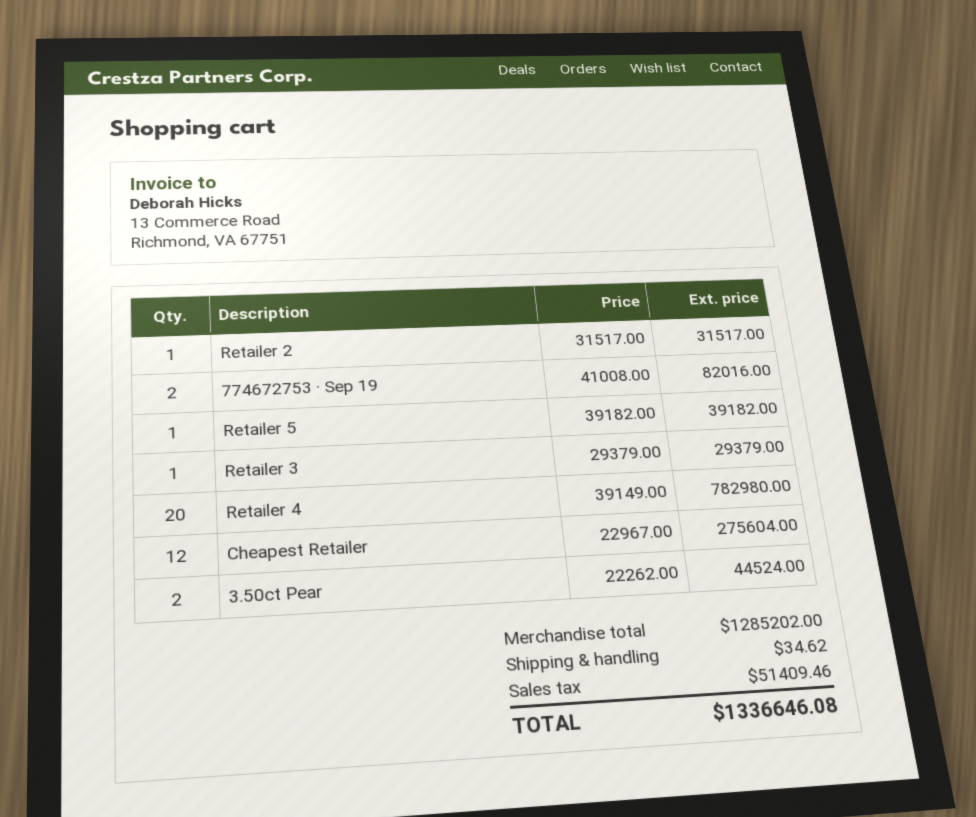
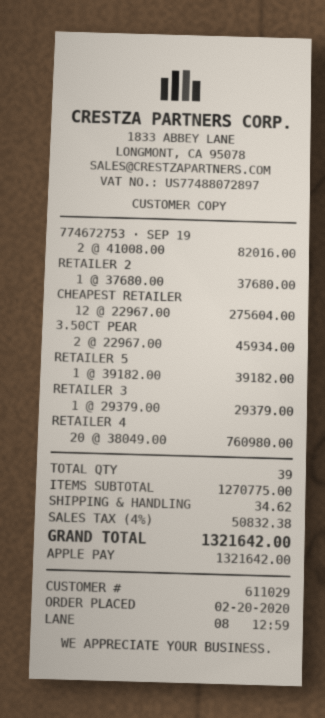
Retailer 2: 1 x 31517.00 = 31517.00 -> 1 x 37680.00 = 37680.00
Retailer 4: 20 x 39149.00 = 782980.00 -> 20 x 38049.00 = 760980.00
3.50ct Pear: 2 x 22262.00 = 44524.00 -> 2 x 22967.00 = 45934.00
subtotal: 1285202.00 -> 1270775.00
tax: 51409.46 -> 50832.38
total: 1336646.08 -> 1321642.00

